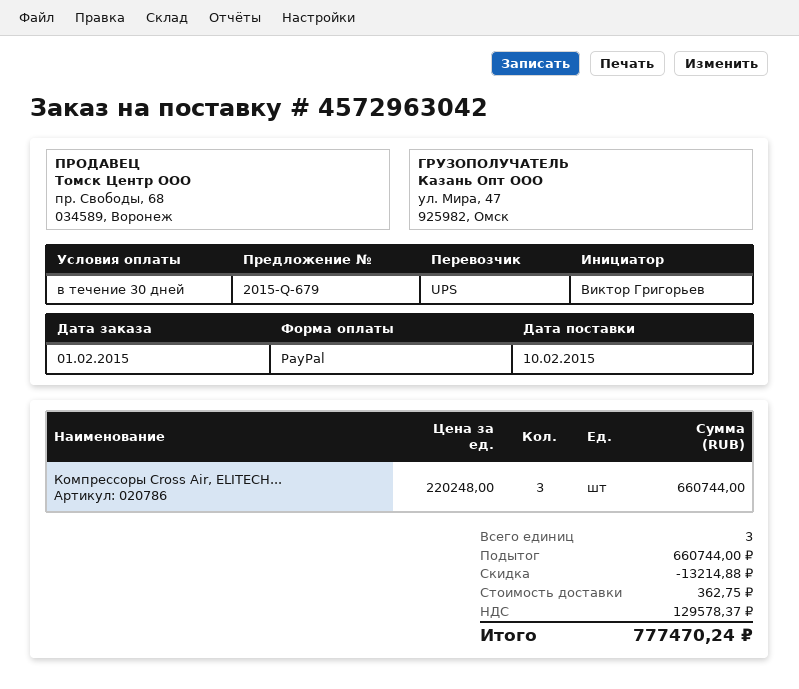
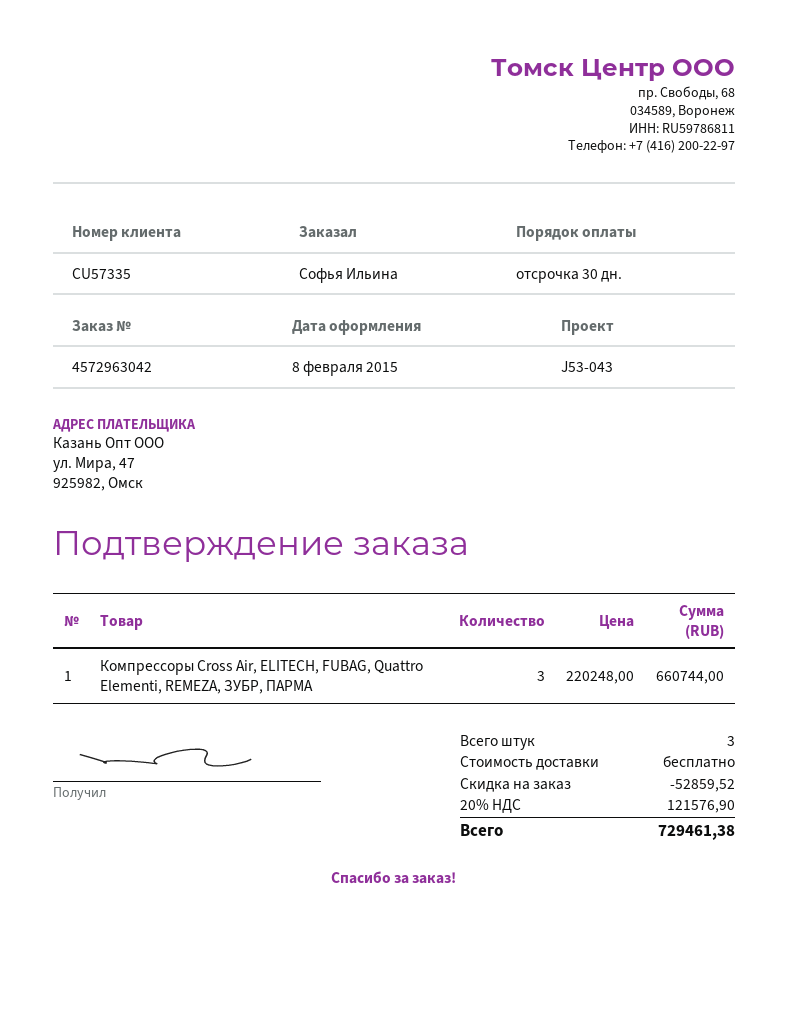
order date: 2015-02-01 -> 2015-02-08
ordered by: Виктор Григорьев -> Софья Ильина
discount: 13214.88 -> 52859.52
shipping: 362.75 -> 0.00
tax: 129578.37 -> 121576.90
total: 777470.24 -> 729461.38

